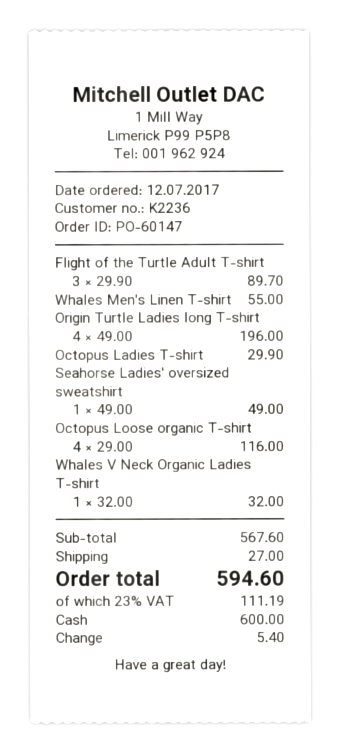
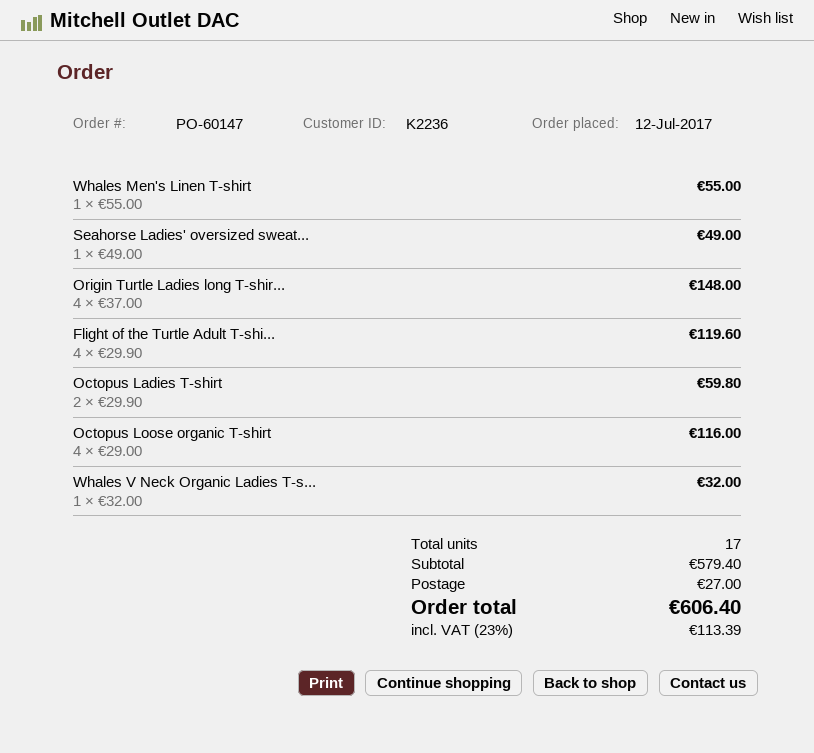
Flight of the Turtle Adult T-shirt: 3 x 29.90 = 89.70 -> 4 x 29.90 = 119.60
Origin Turtle Ladies long T-shirt: 4 x 49.00 = 196.00 -> 4 x 37.00 = 148.00
Octopus Ladies T-shirt: 1 x 29.90 = 29.90 -> 2 x 29.90 = 59.80
subtotal: 567.60 -> 579.40
tax: 23% = 111.19 -> 23% = 113.39
total: 594.60 -> 606.40

